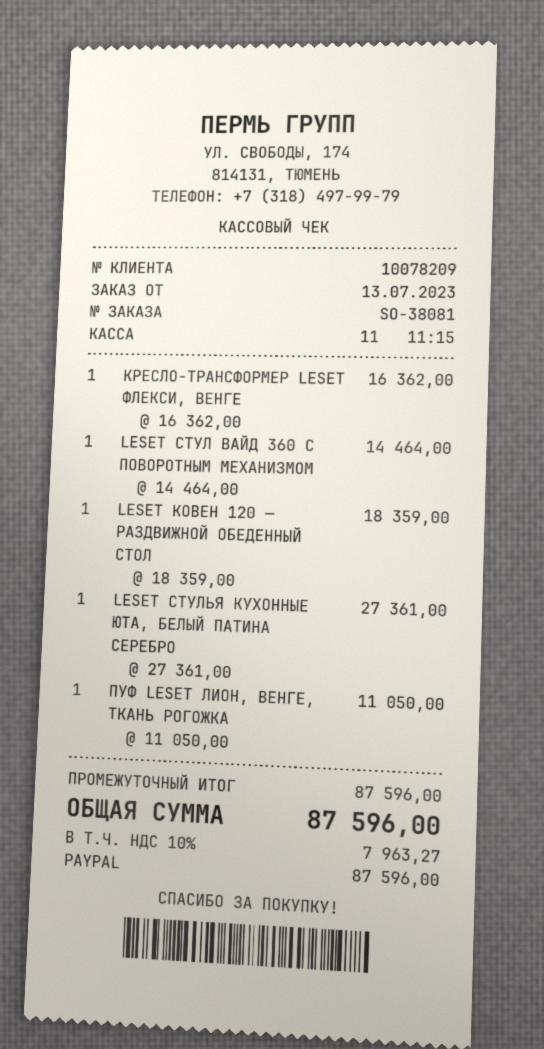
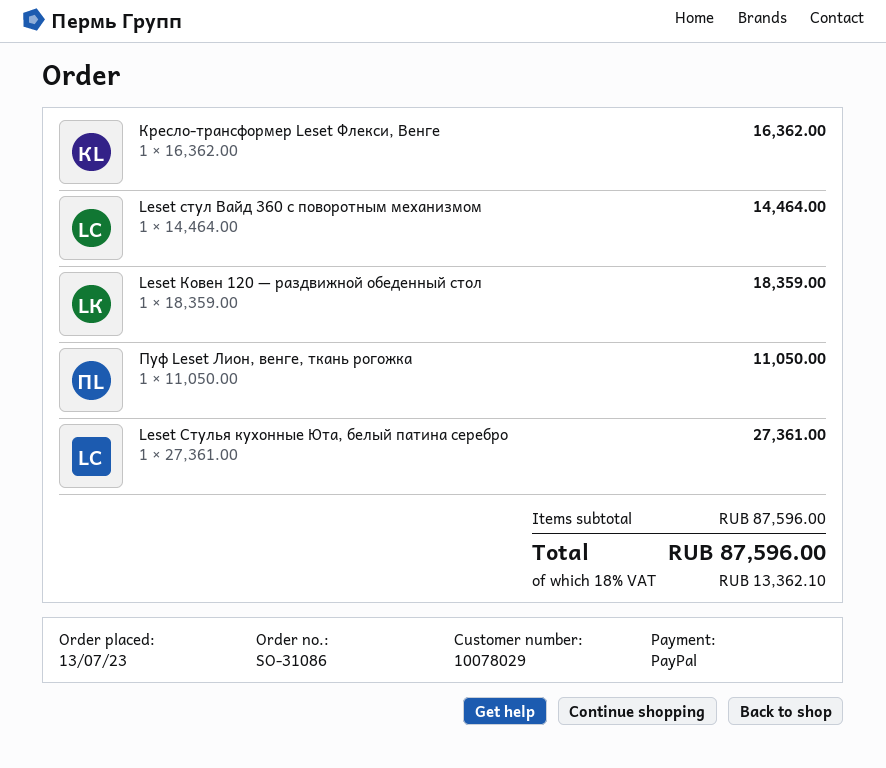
order number: SO-38081 -> SO-31086
customer number: 10078209 -> 10078029
tax: 10% = 7963.27 -> 18% = 13362.10

